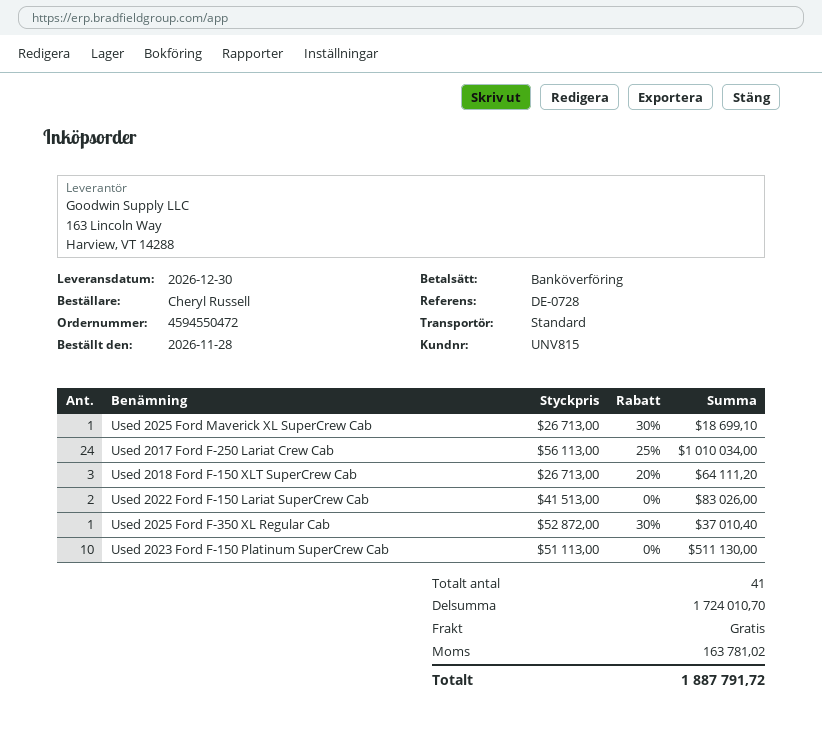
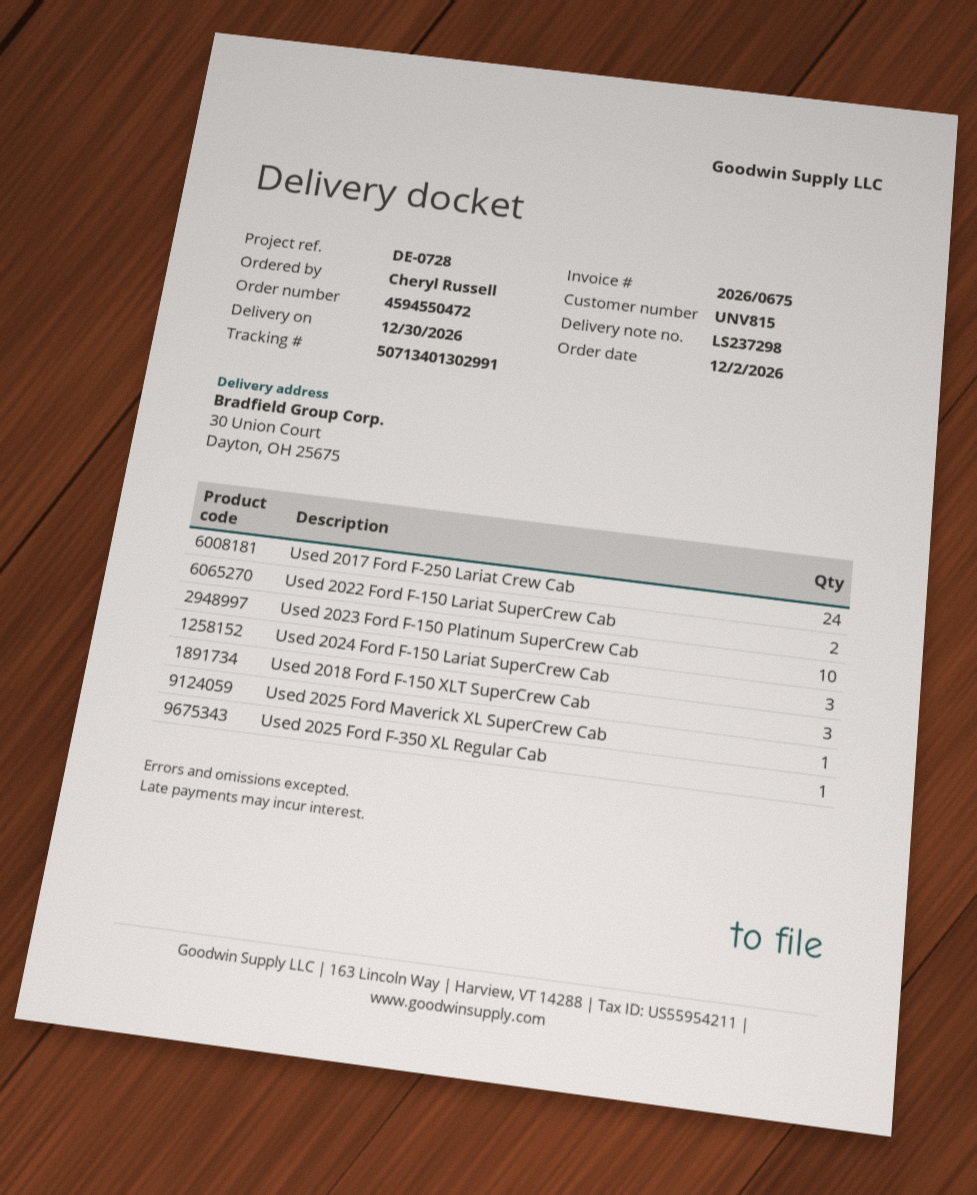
order date: 2026-11-28 -> 2026-12-02
Used 2024 Ford F-150 Lariat SuperCrew Cab: none -> 3

